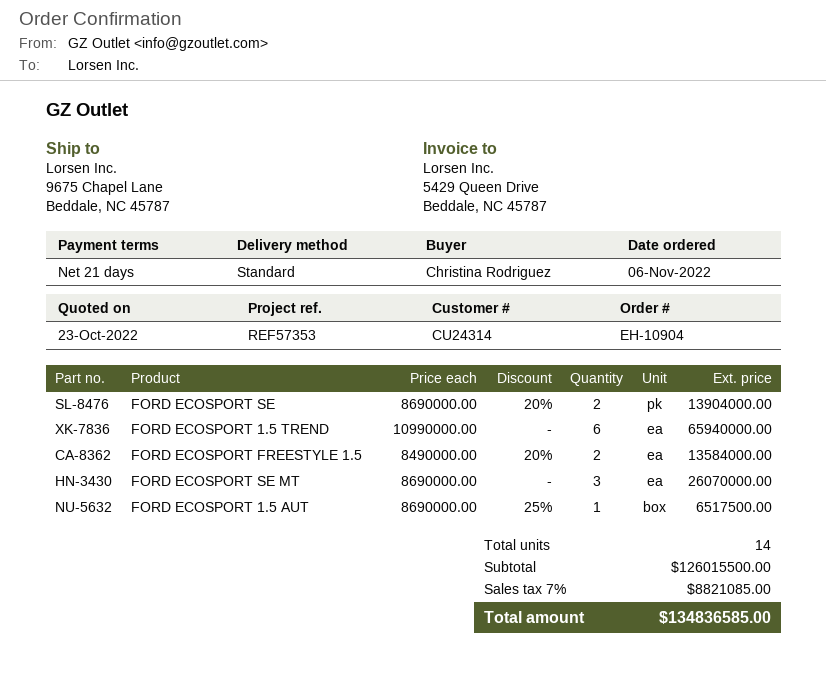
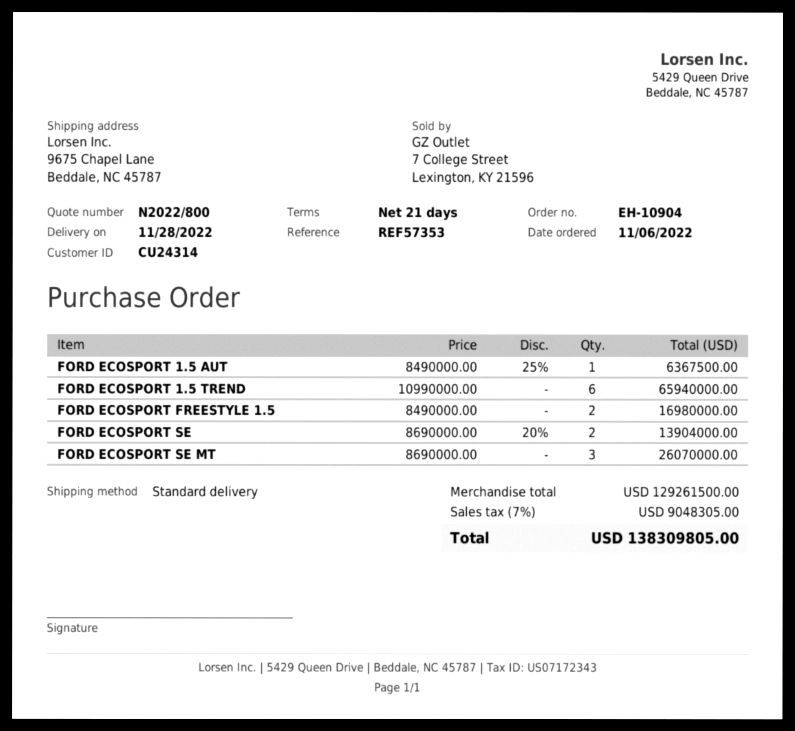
FORD ECOSPORT FREESTYLE 1.5: 2 x 8490000.00 - 20% = 13584000.00 -> 2 x 8490000.00 = 16980000.00
FORD ECOSPORT 1.5 AUT: 1 x 8690000.00 - 25% = 6517500.00 -> 1 x 8490000.00 - 25% = 6367500.00
subtotal: 126015500.00 -> 129261500.00
tax: 7% = 8821085.00 -> 7% = 9048305.00
total: 134836585.00 -> 138309805.00

